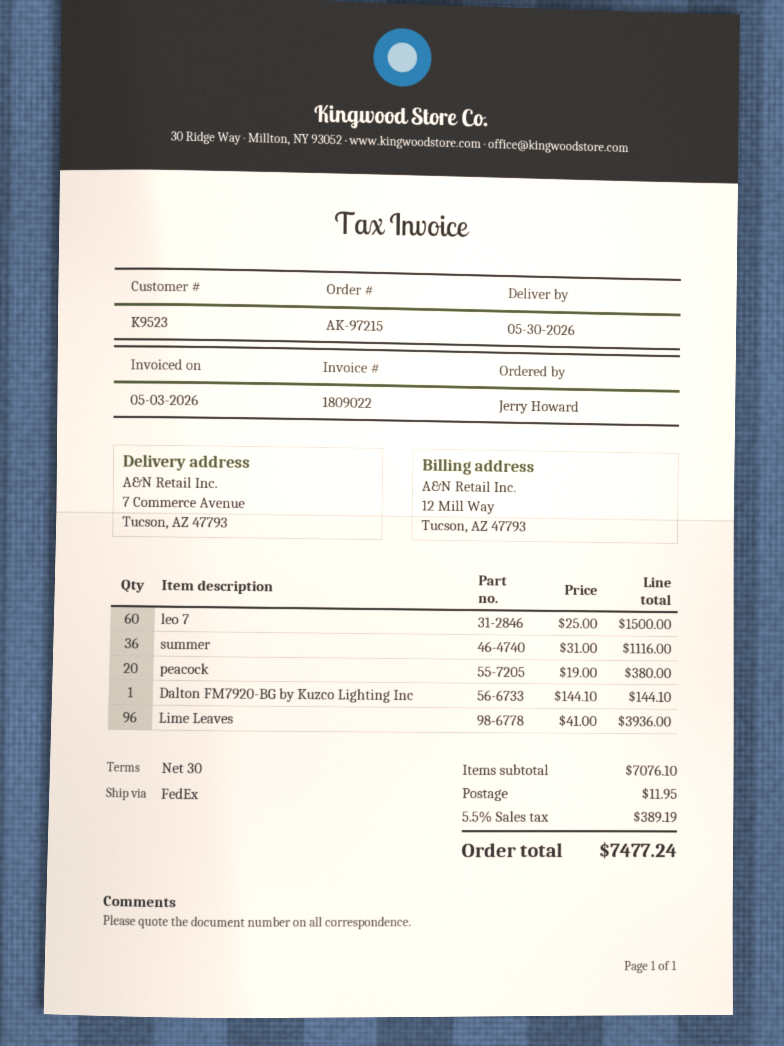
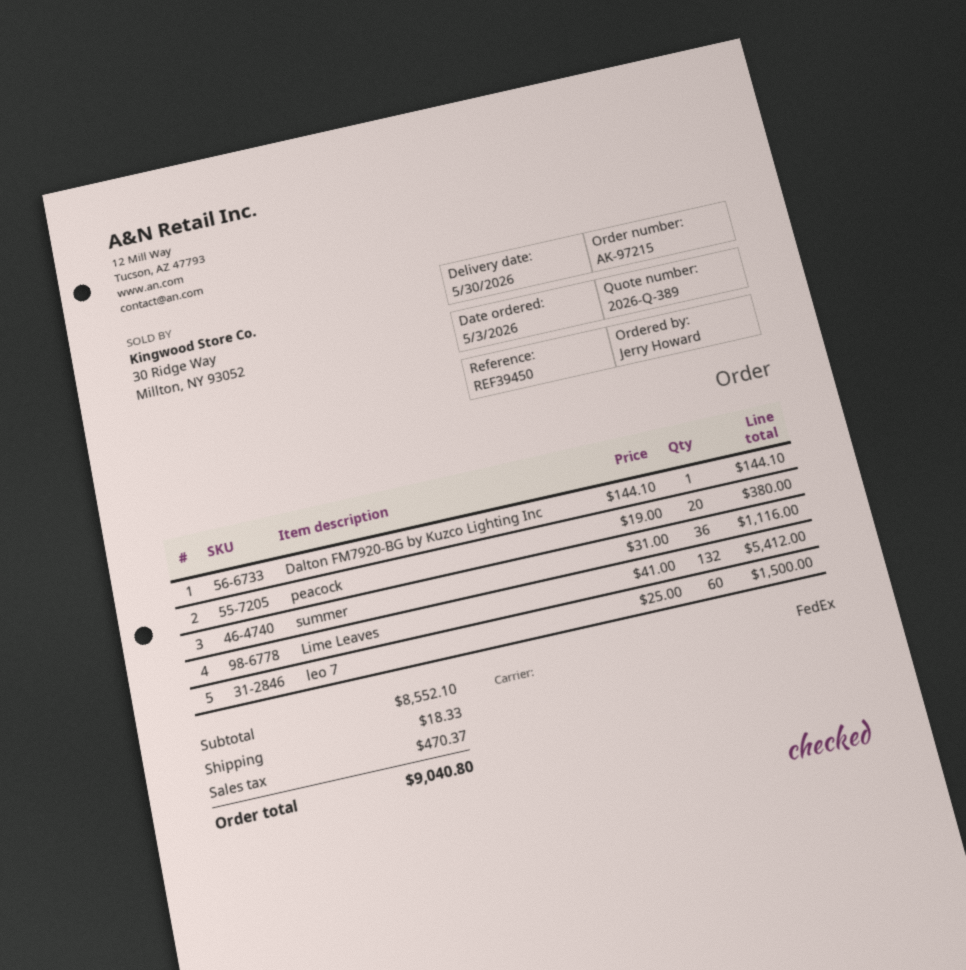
Lime Leaves: 96 x 41.00 = 3936.00 -> 132 x 41.00 = 5412.00
subtotal: 7076.10 -> 8552.10
shipping: 11.95 -> 18.33
tax: 389.19 -> 470.37
total: 7477.24 -> 9040.80

